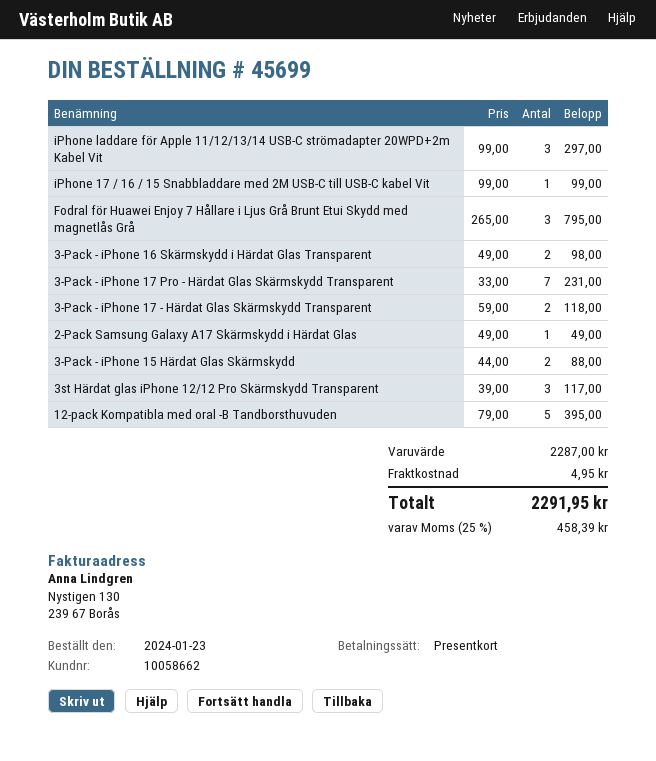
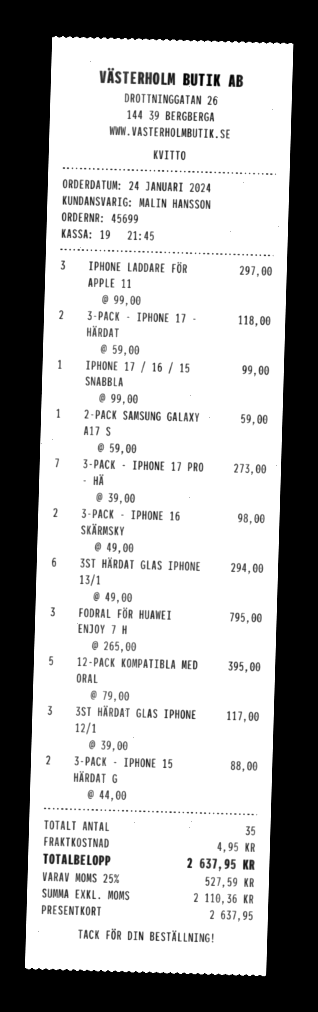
order date: 2024-01-23 -> 2024-01-24
3-Pack - iPhone 17 Pro - Härdat Glas Skärmskydd Transparent: 7 x 33.00 = 231.00 -> 7 x 39.00 = 273.00
2-Pack Samsung Galaxy A17 Skärmskydd i Härdat Glas: 1 x 49.00 = 49.00 -> 1 x 59.00 = 59.00
3ST HÄRDAT GLAS IPHONE 13/1: none -> 6 x 49.00 = 294.00
tax: 25% = 458.39 -> 25% = 527.59
total: 2291.95 -> 2637.95

